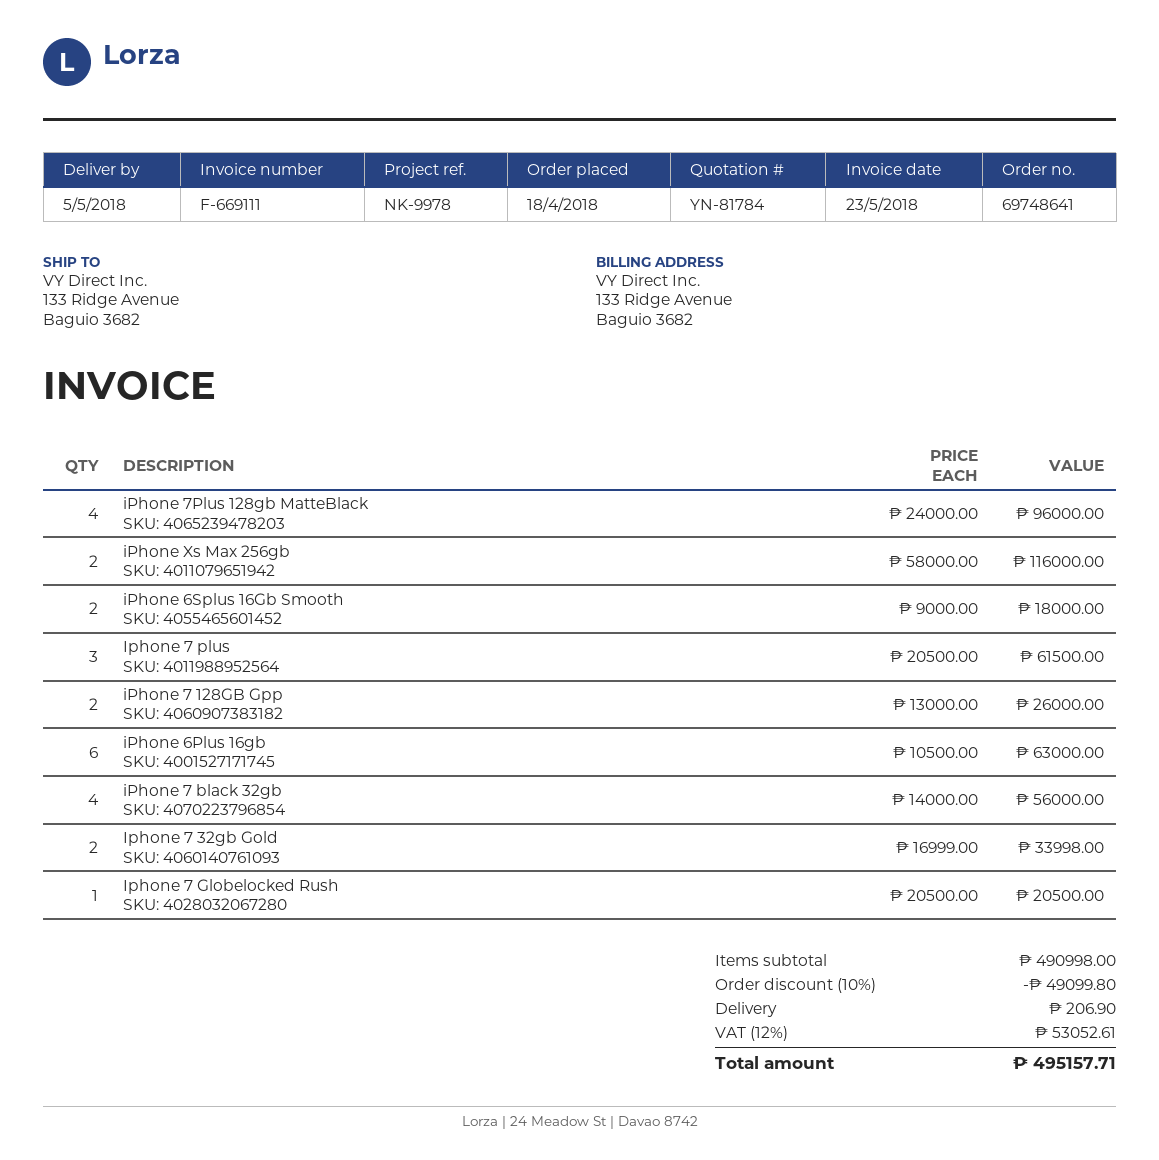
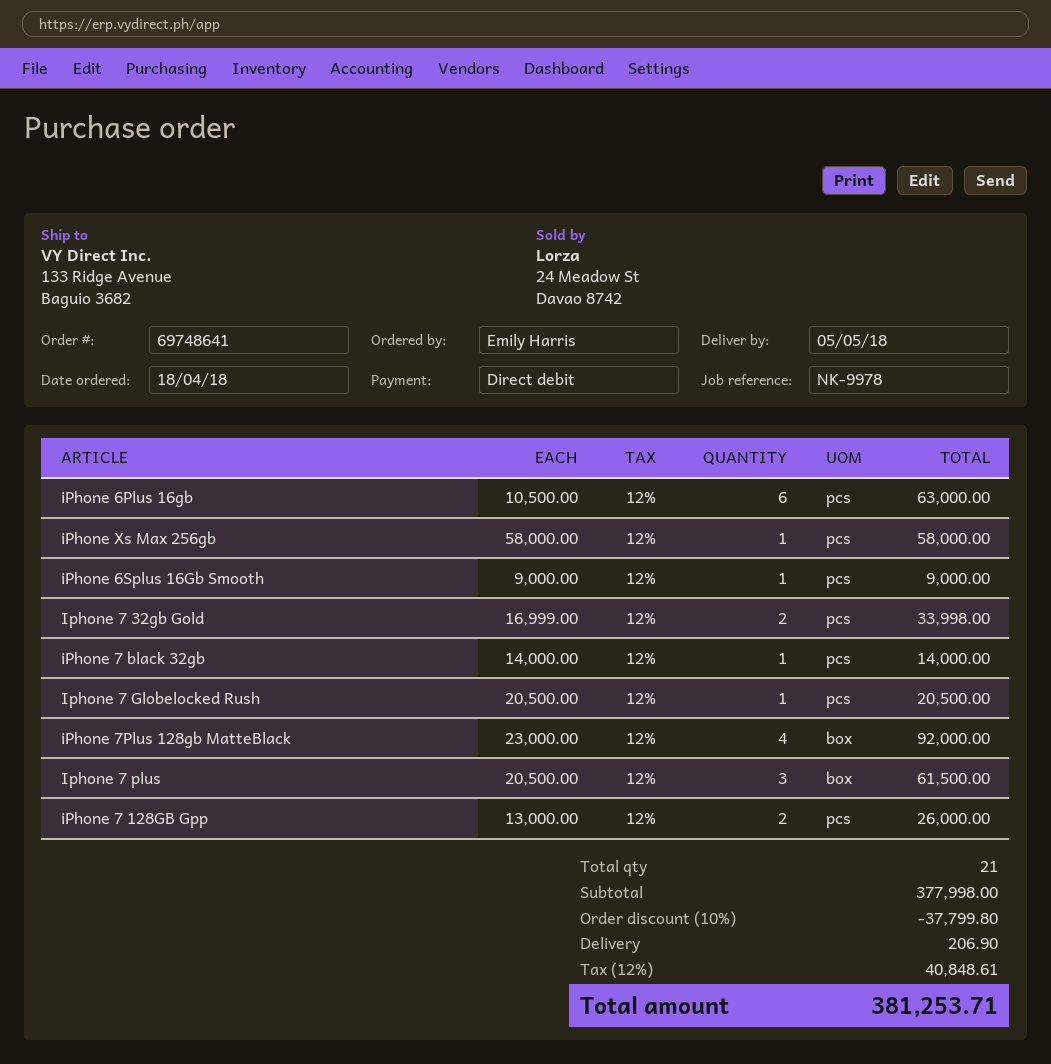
iPhone 7Plus 128gb MatteBlack: 4 x 24000.00 = 96000.00 -> 4 x 23000.00 = 92000.00
iPhone Xs Max 256gb: 2 x 58000.00 = 116000.00 -> 1 x 58000.00 = 58000.00
iPhone 6Splus 16Gb Smooth: 2 x 9000.00 = 18000.00 -> 1 x 9000.00 = 9000.00
iPhone 7 black 32gb: 4 x 14000.00 = 56000.00 -> 1 x 14000.00 = 14000.00
subtotal: 490998.00 -> 377998.00
discount: 10% = 49099.80 -> 10% = 37799.80
tax: 12% = 53052.61 -> 12% = 40848.61
total: 495157.71 -> 381253.71

